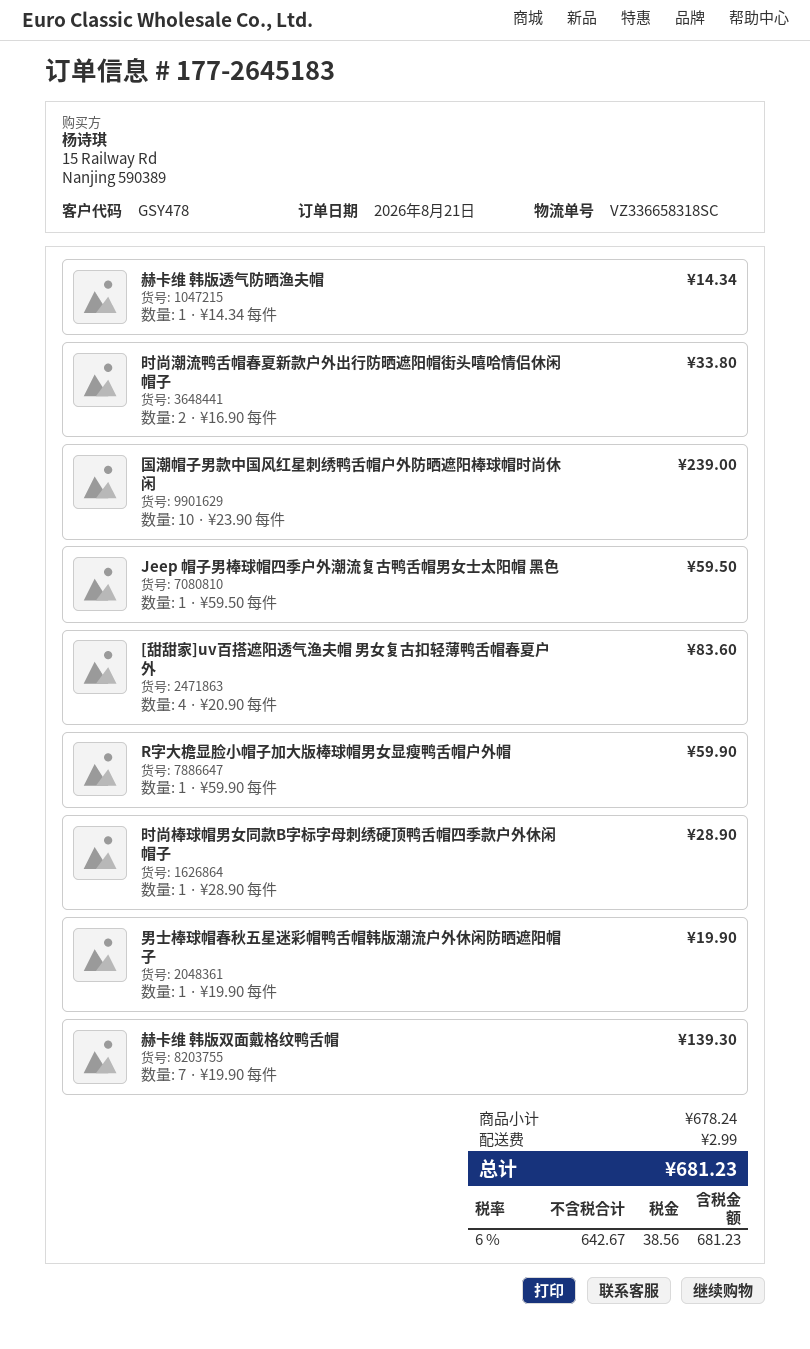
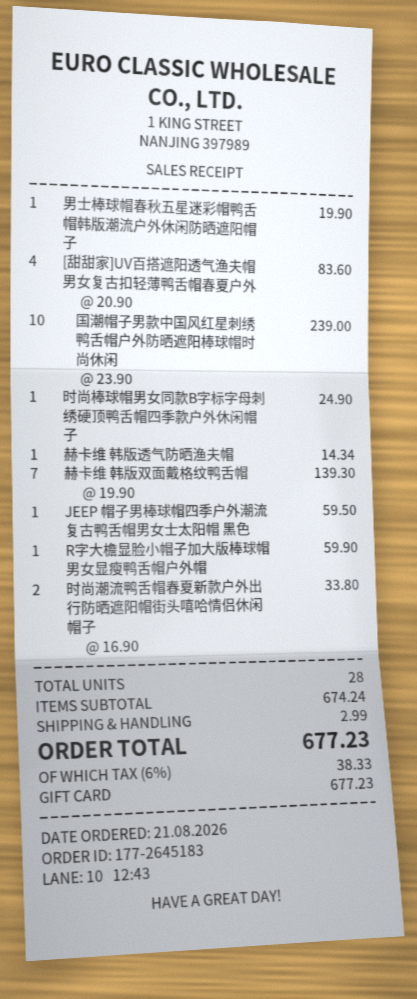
时尚棒球帽男女同款B字标字母刺绣硬顶鸭舌帽四季款户外休闲帽子: 1 x 28.90 = 28.90 -> 1 x 24.90 = 24.90
subtotal: 678.24 -> 674.24
tax: 6% = 38.56 -> 6% = 38.33
total: 681.23 -> 677.23

